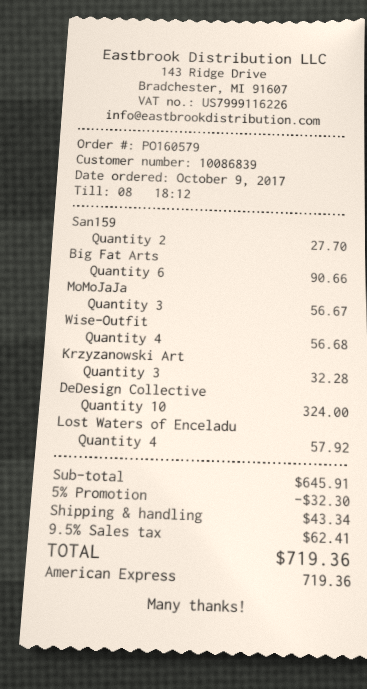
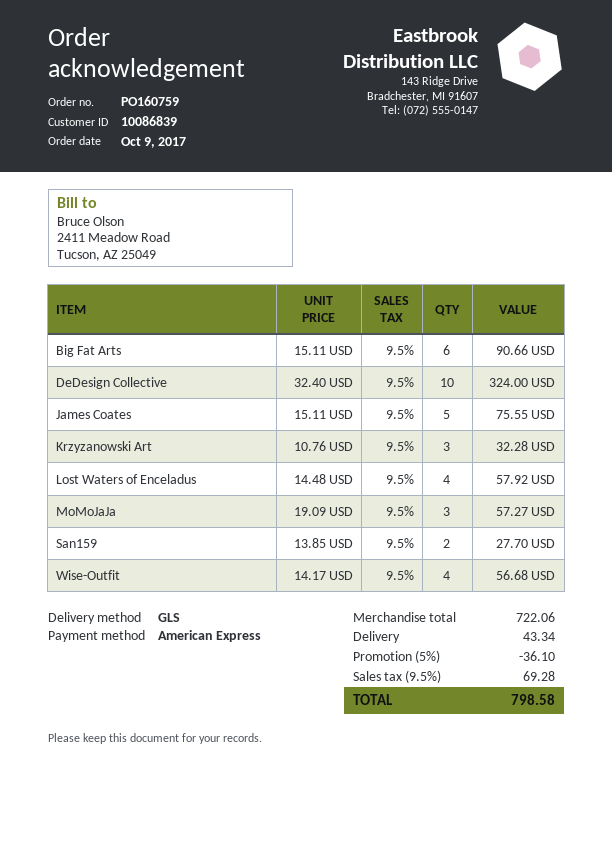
order number: PO160579 -> PO160759
MoMoJaJa: 3 for 56.67 -> 3 for 57.27
James Coates: none -> 5 for 75.55
subtotal: 645.91 -> 722.06
discount: 5% = 32.30 -> 5% = 36.10
tax: 9.5% = 62.41 -> 9.5% = 69.28
total: 719.36 -> 798.58

